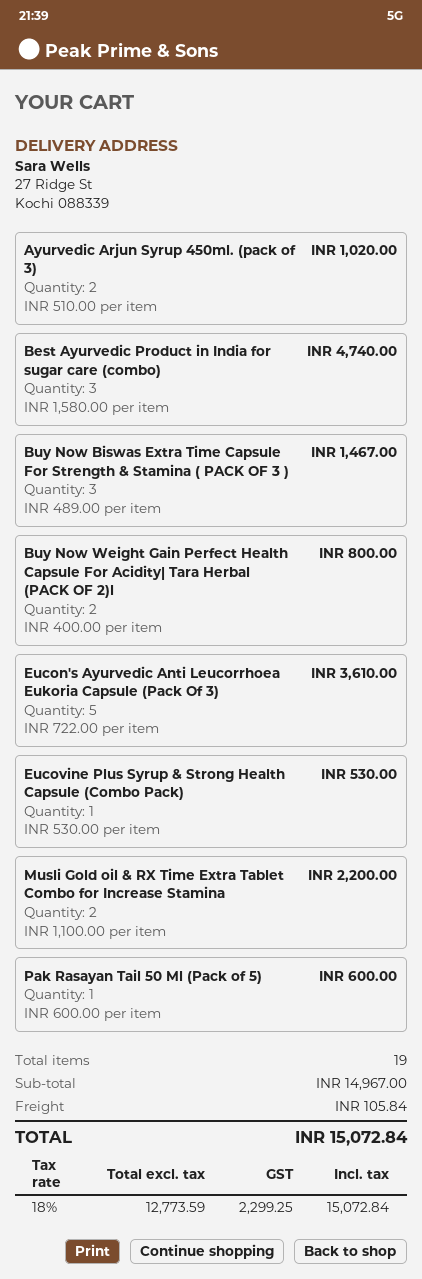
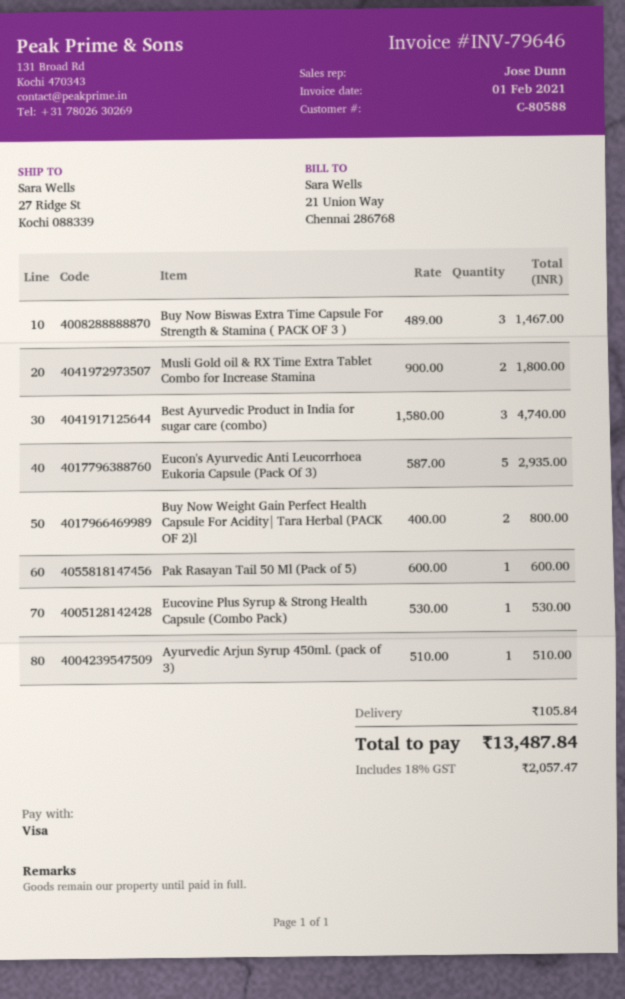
Ayurvedic Arjun Syrup 450ml. (pack of 3): 2 x 510.00 = 1020.00 -> 1 x 510.00 = 510.00
Eucon's Ayurvedic Anti Leucorrhoea Eukoria Capsule (Pack Of 3): 5 x 722.00 = 3610.00 -> 5 x 587.00 = 2935.00
Musli Gold oil & RX Time Extra Tablet Combo for Increase Stamina: 2 x 1100.00 = 2200.00 -> 2 x 900.00 = 1800.00
tax: 18% = 2299.25 -> 18% = 2057.47
total: 15072.84 -> 13487.84

